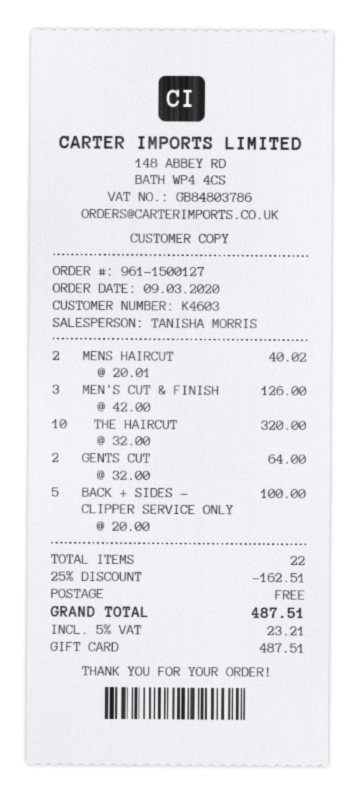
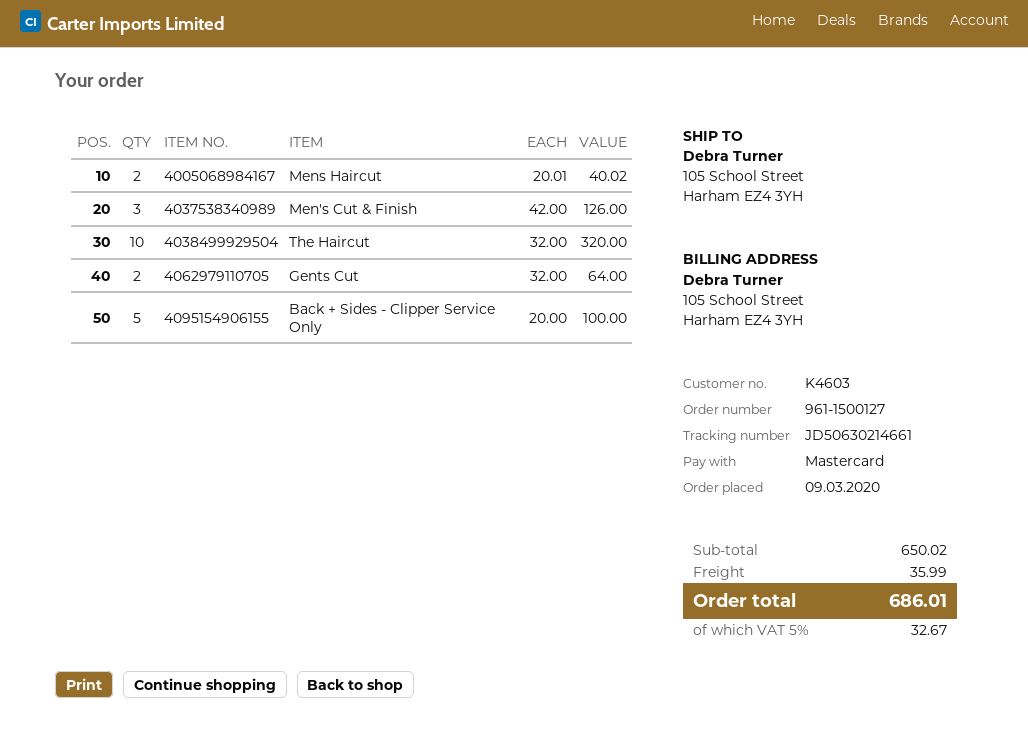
payment method: gift card -> Mastercard
discount: 25% = 162.51 -> none
shipping: 0.00 -> 35.99
tax: 5% = 23.21 -> 5% = 32.67
total: 487.51 -> 686.01

